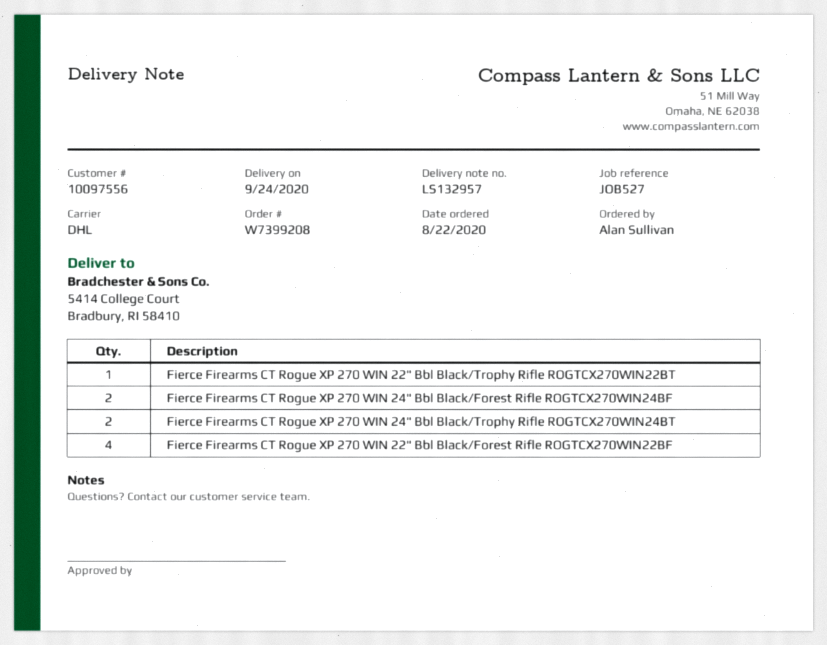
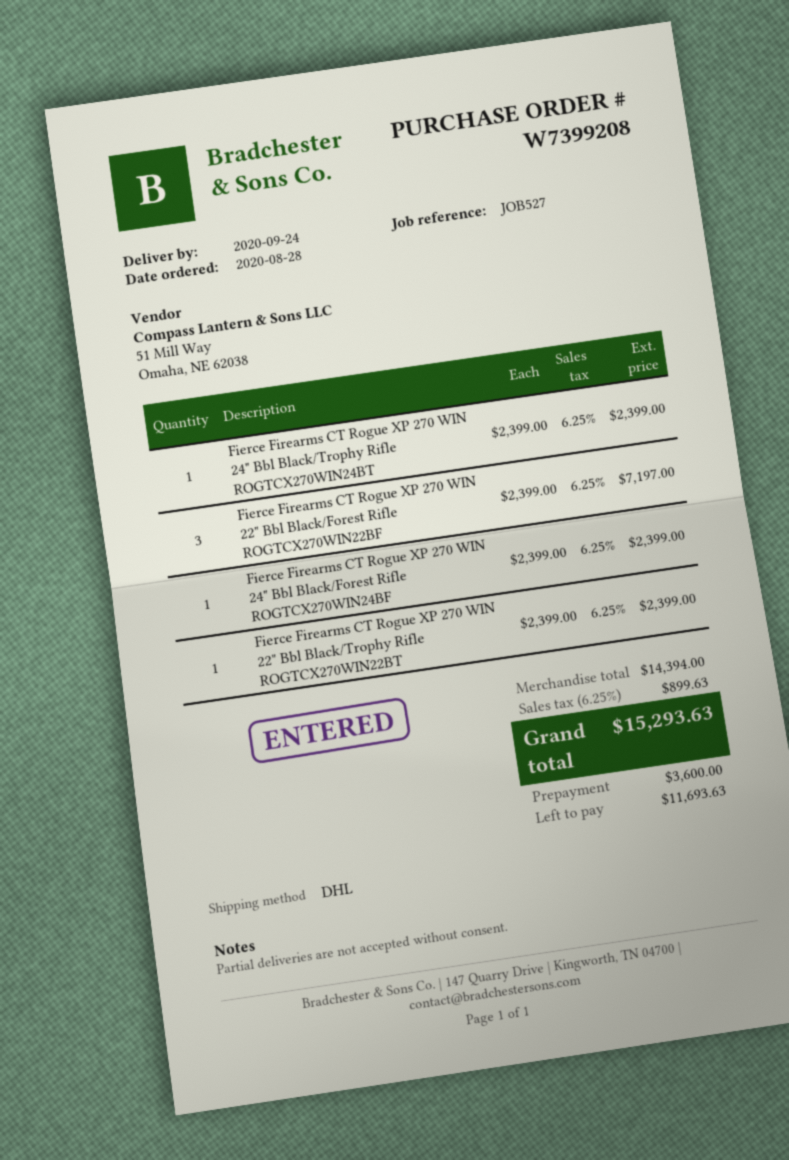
order date: 2020-08-22 -> 2020-08-28
Fierce Firearms CT Rogue XP 270 WIN 24" Bbl Black/Forest Rifle ROGTCX270WIN24BF: 2 -> 1
Fierce Firearms CT Rogue XP 270 WIN 24" Bbl Black/Trophy Rifle ROGTCX270WIN24BT: 2 -> 1
Fierce Firearms CT Rogue XP 270 WIN 22" Bbl Black/Forest Rifle ROGTCX270WIN22BF: 4 -> 3

